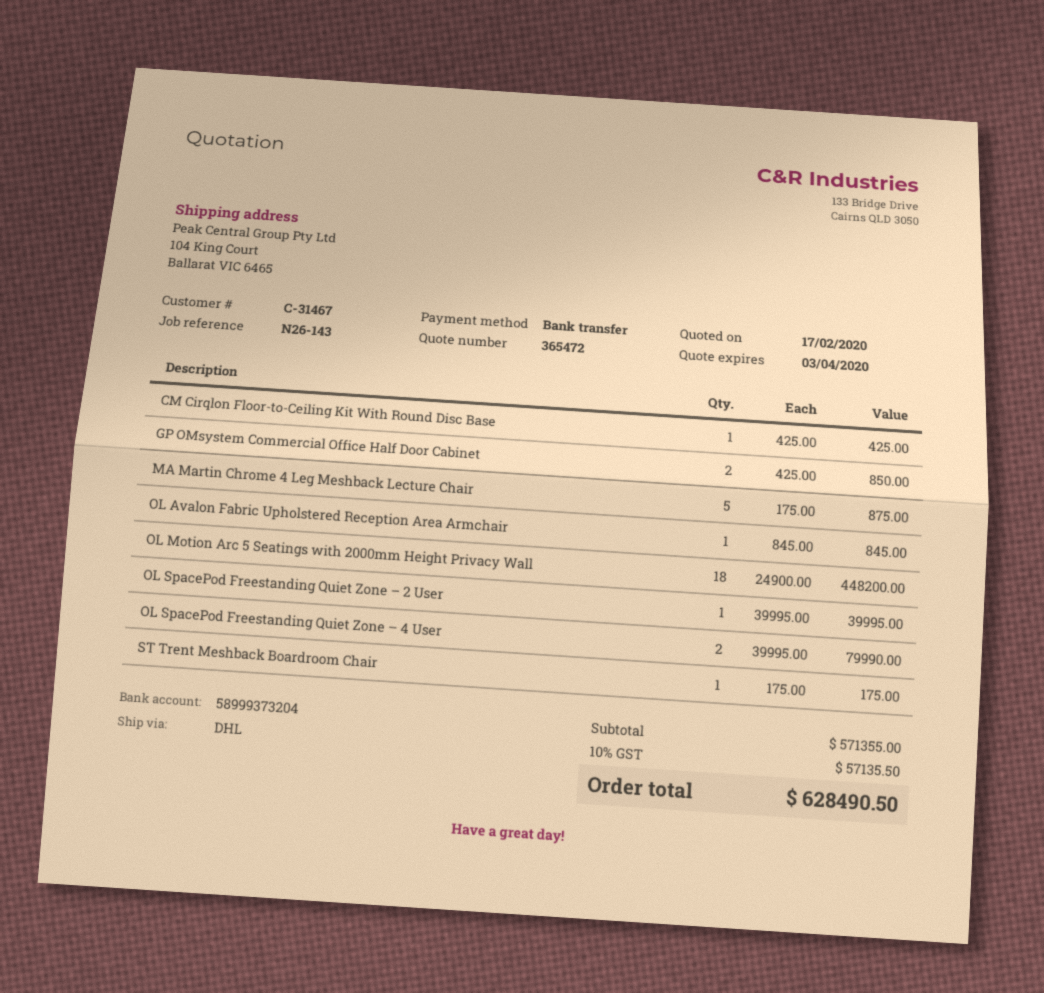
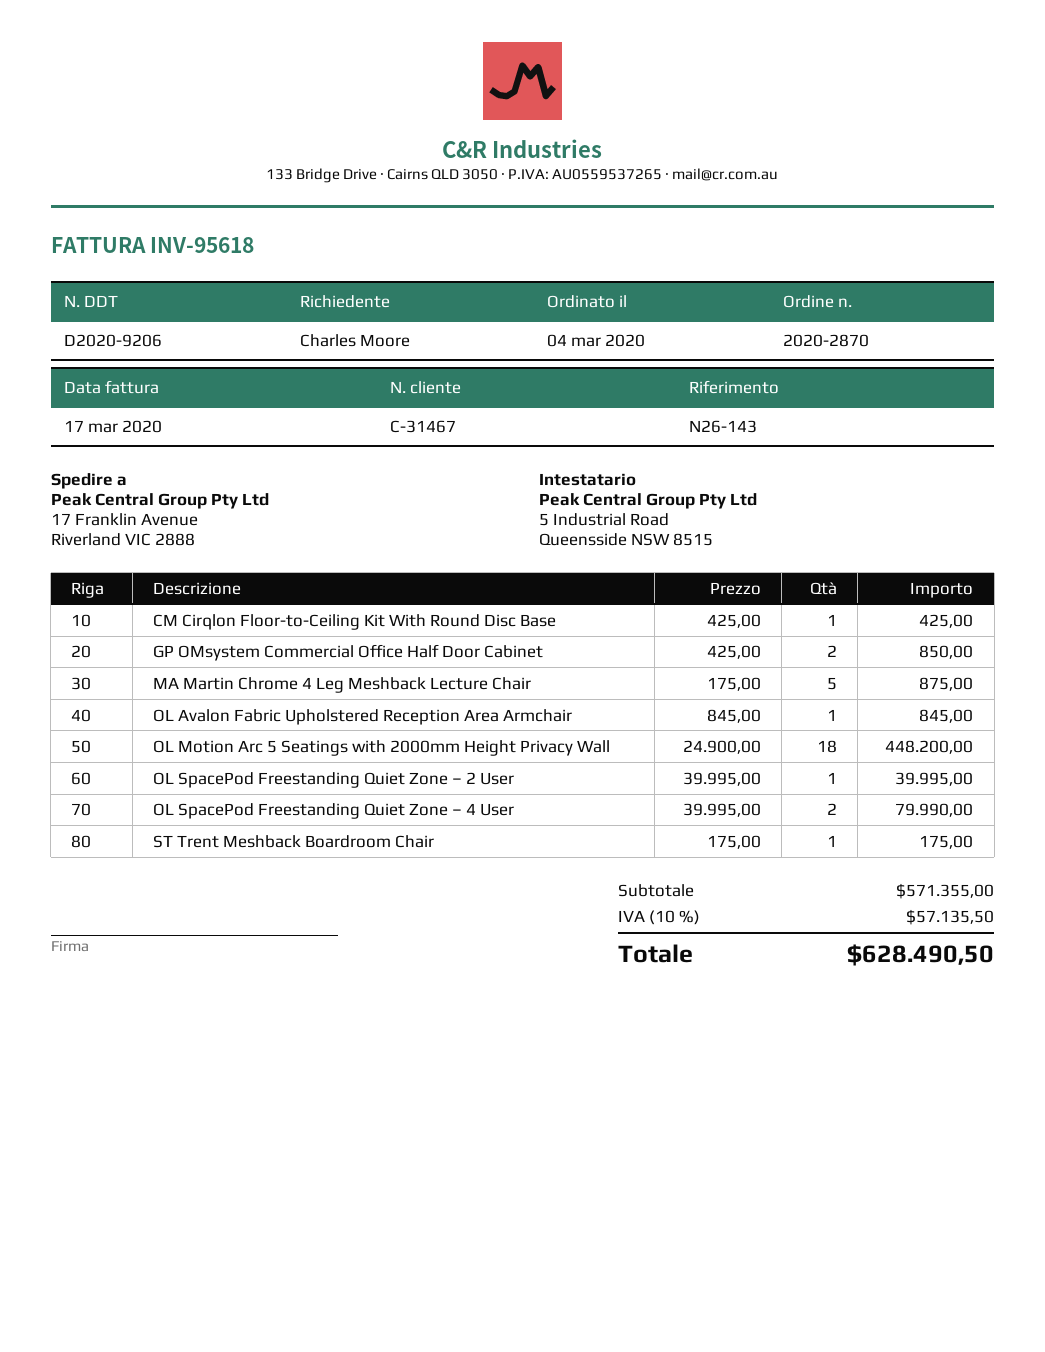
ship to: 104 King Court, Ballarat VIC 6465 -> 17 Franklin Avenue, Riverland VIC 2888

